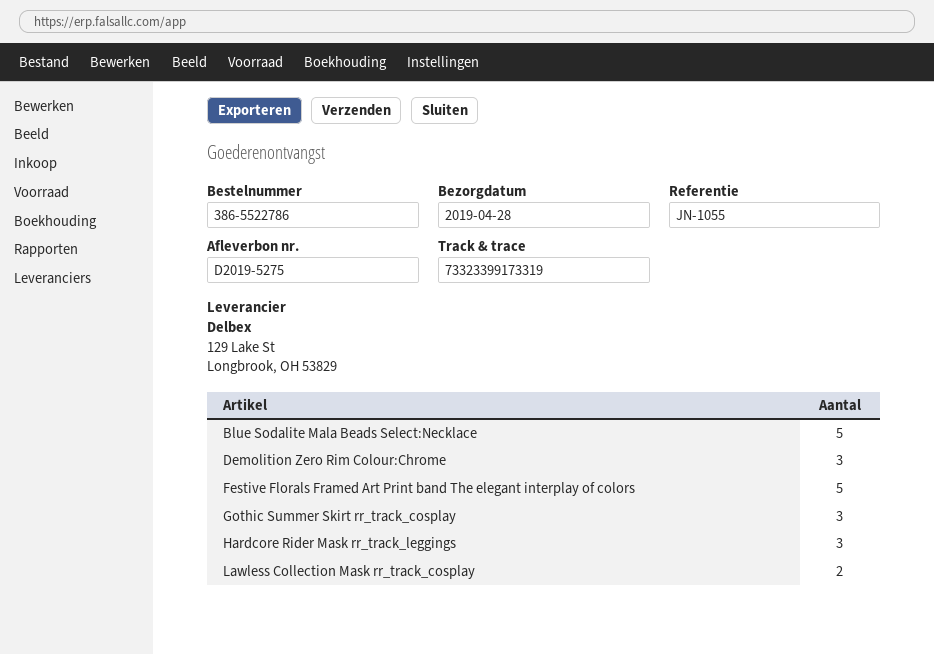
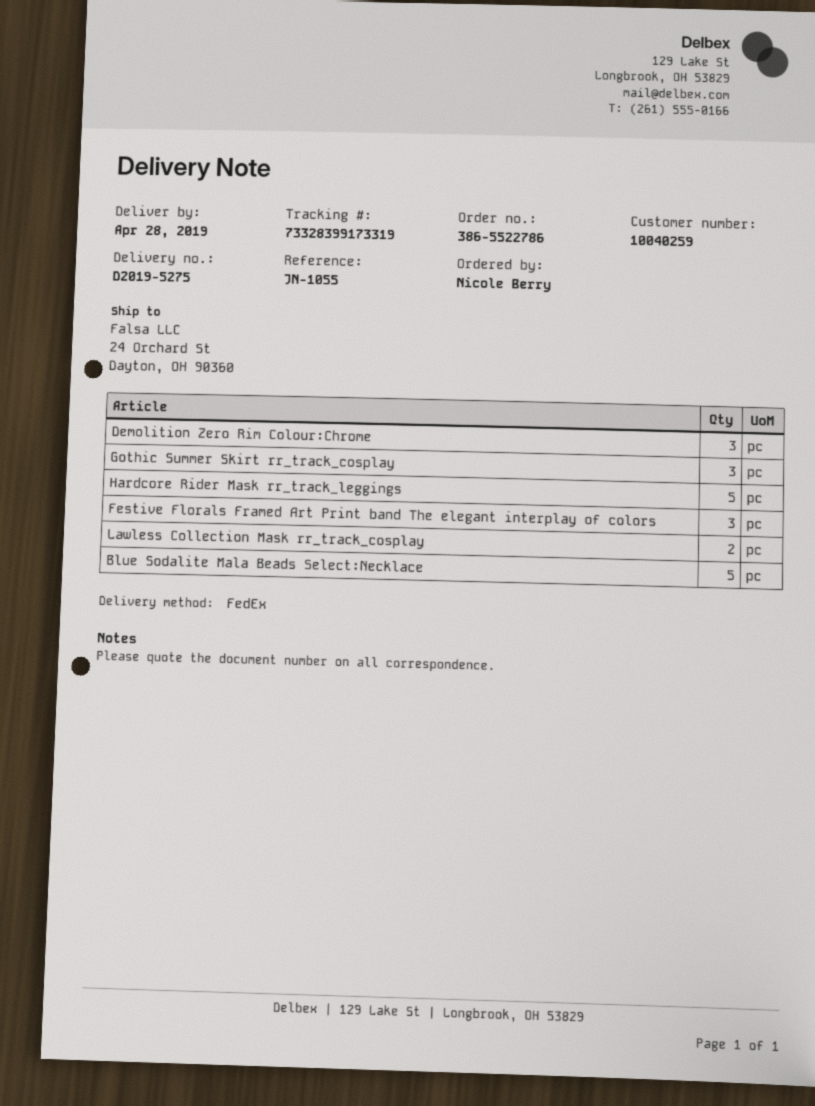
tracking number: 73323399173319 -> 73328399173319
Festive Florals Framed Art Print band The elegant interplay of colors: 5 -> 3
Hardcore Rider Mask rr_track_leggings: 3 -> 5

